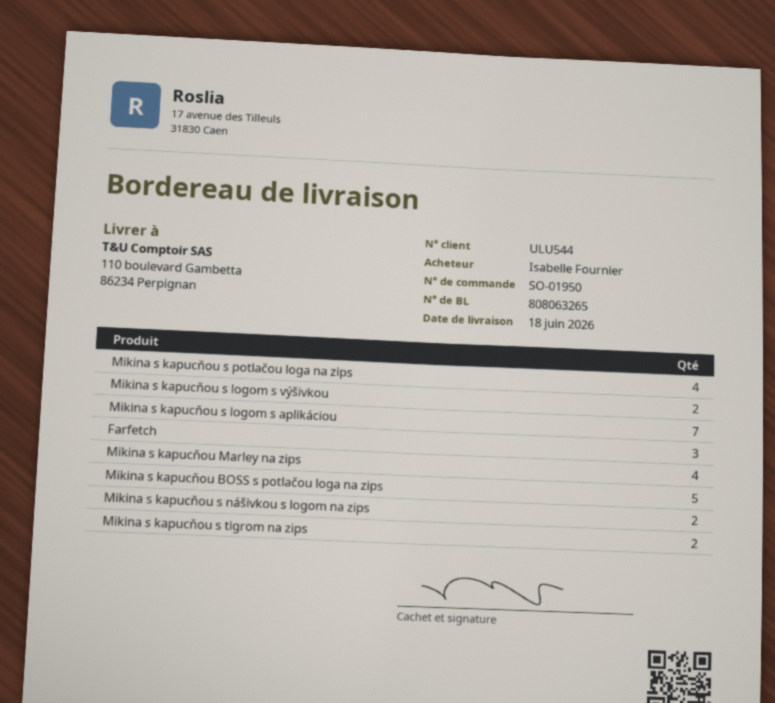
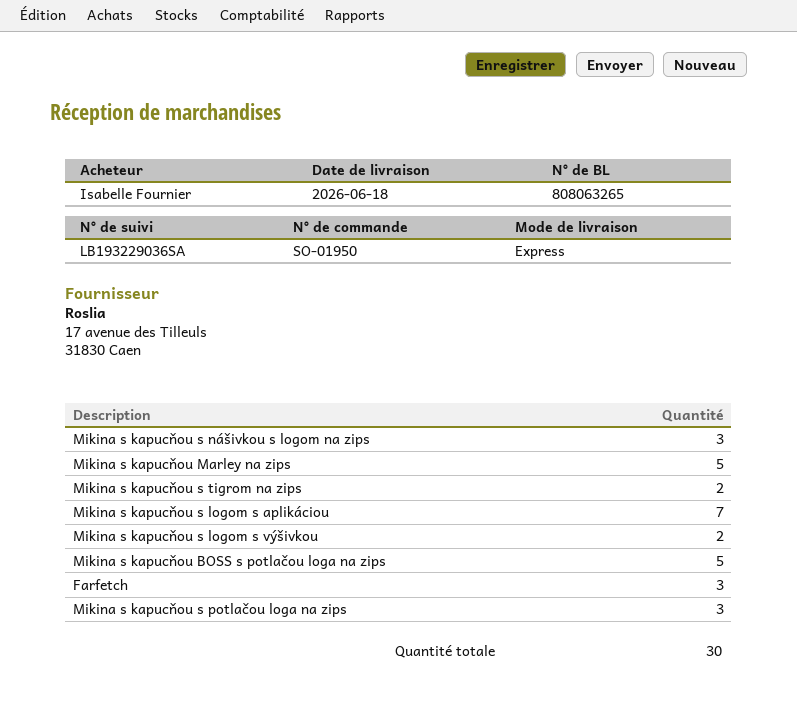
Mikina s kapucňou s potlačou loga na zips: 4 -> 3
Mikina s kapucňou Marley na zips: 4 -> 5
Mikina s kapucňou s nášivkou s logom na zips: 2 -> 3

